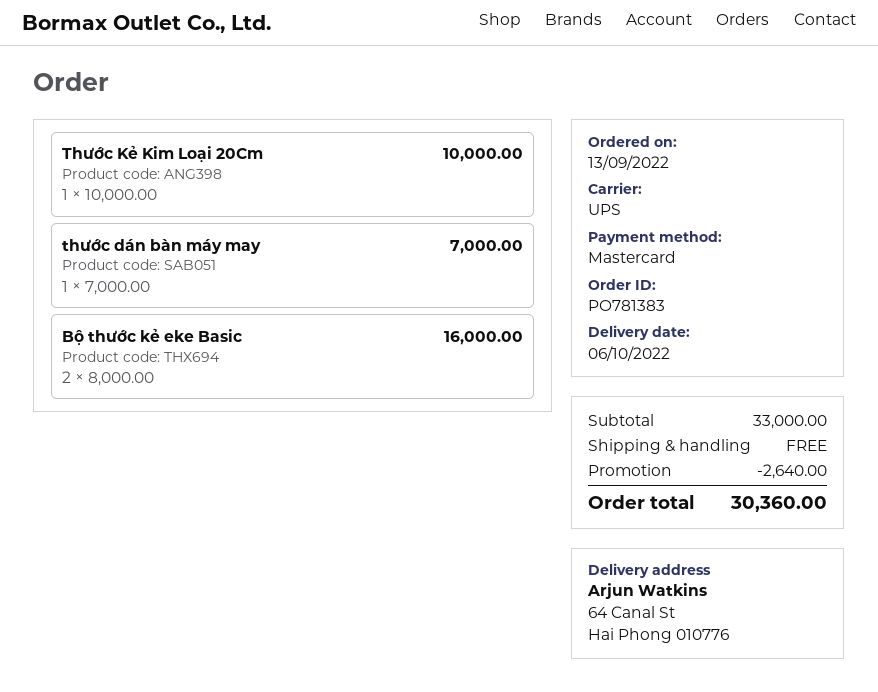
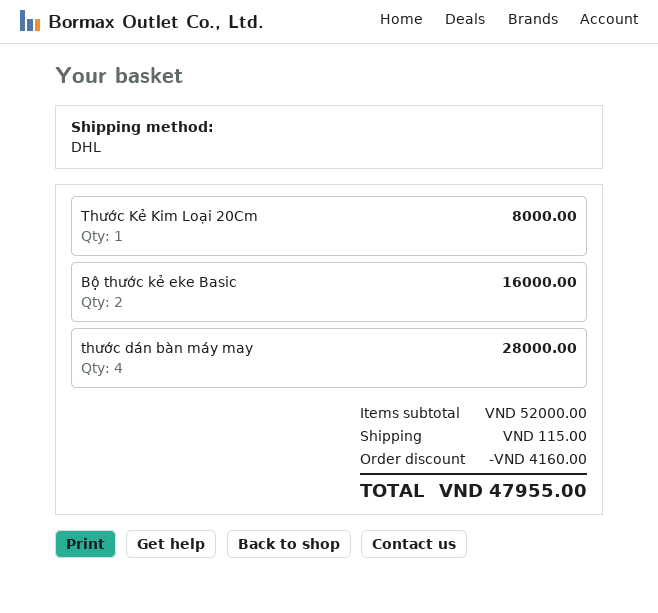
shipping method: UPS -> DHL
Thước Kẻ Kim Loại 20Cm: 1 for 10000.00 -> 1 for 8000.00
thước dán bàn máy may: 1 for 7000.00 -> 4 for 28000.00
subtotal: 33000.00 -> 52000.00
discount: 2640.00 -> 4160.00
shipping: 0.00 -> 115.00
total: 30360.00 -> 47955.00

